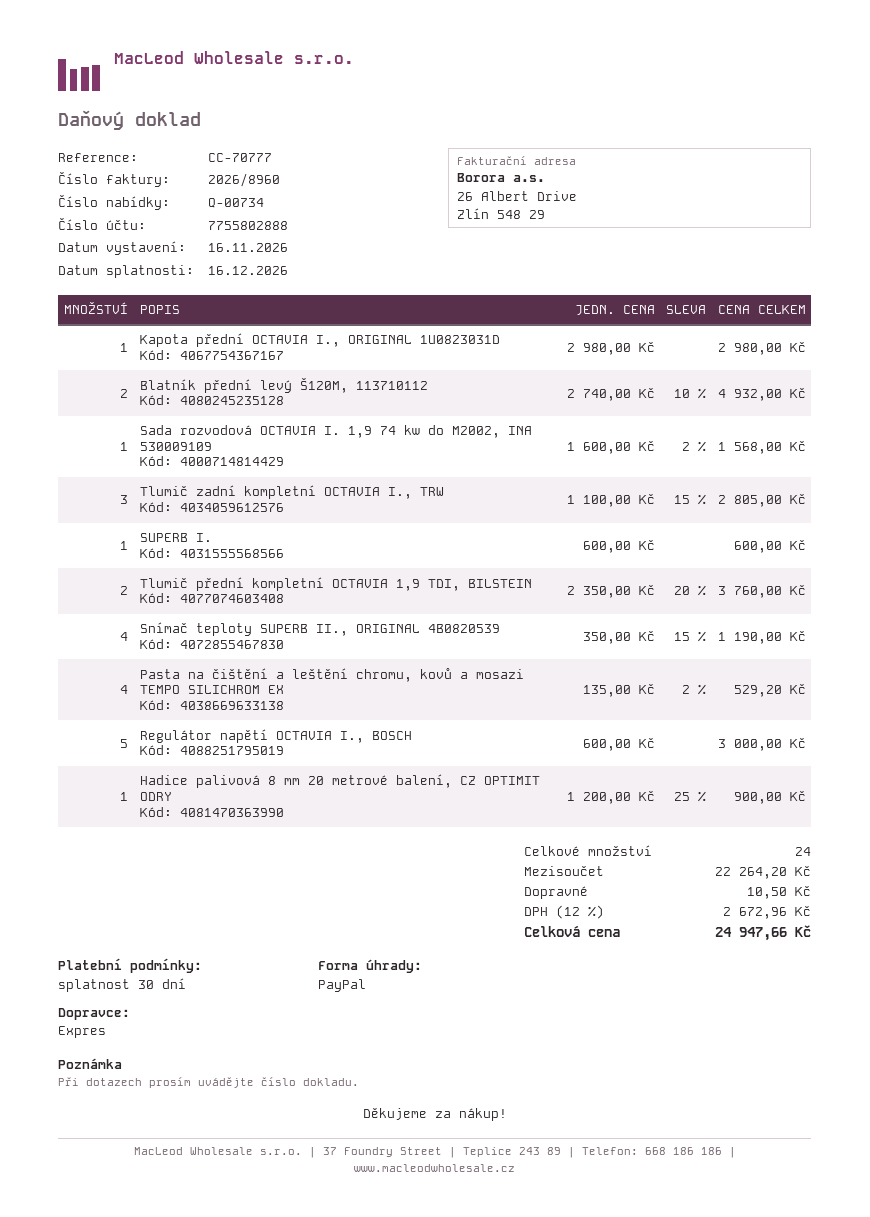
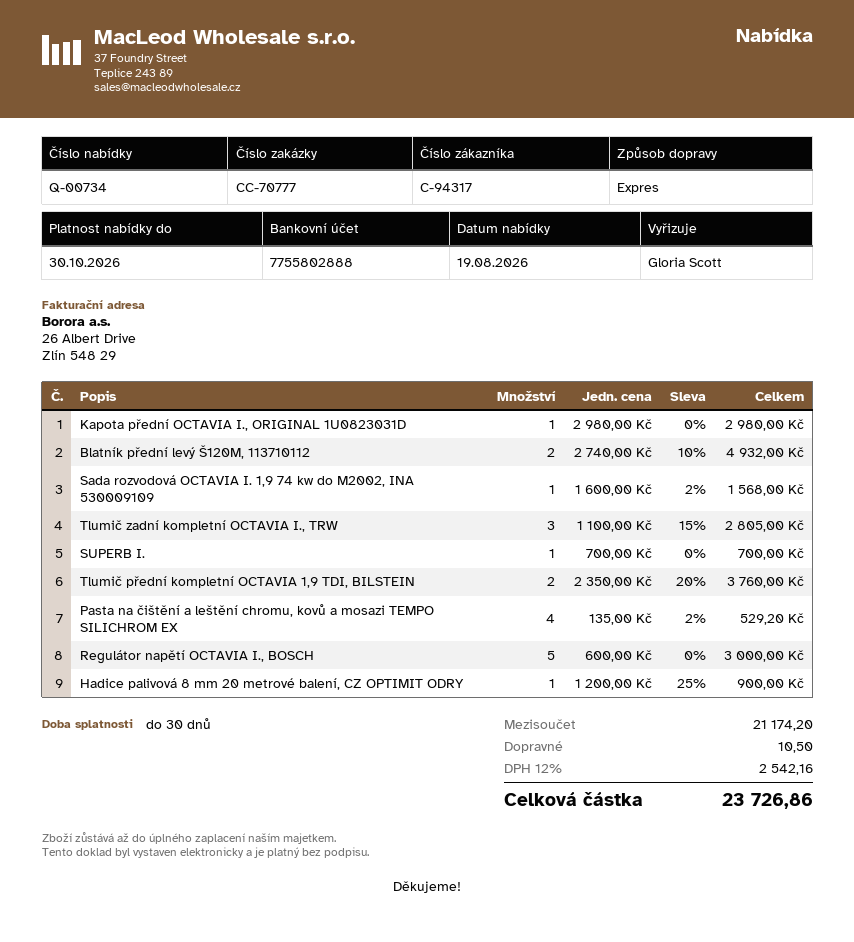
SUPERB I.: 1 x 600.00 = 600.00 -> 1 x 700.00 = 700.00
Snímač teploty SUPERB II., ORIGINAL 4B0820539: 4 x 350.00 - 15% = 1190.00 -> none
subtotal: 22264.20 -> 21174.20
tax: 12% = 2672.96 -> 12% = 2542.16
total: 24947.66 -> 23726.86

